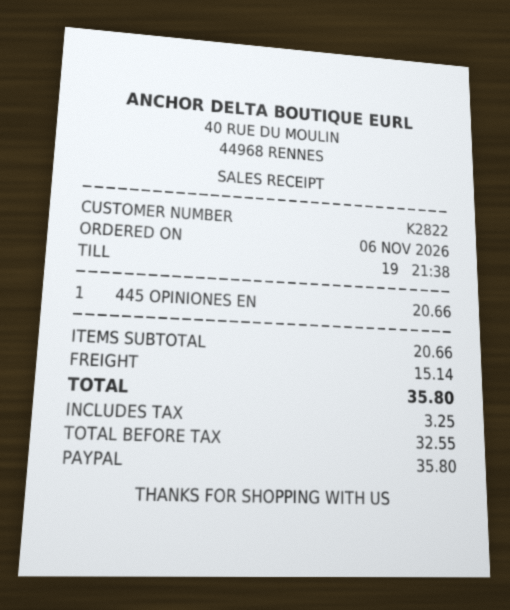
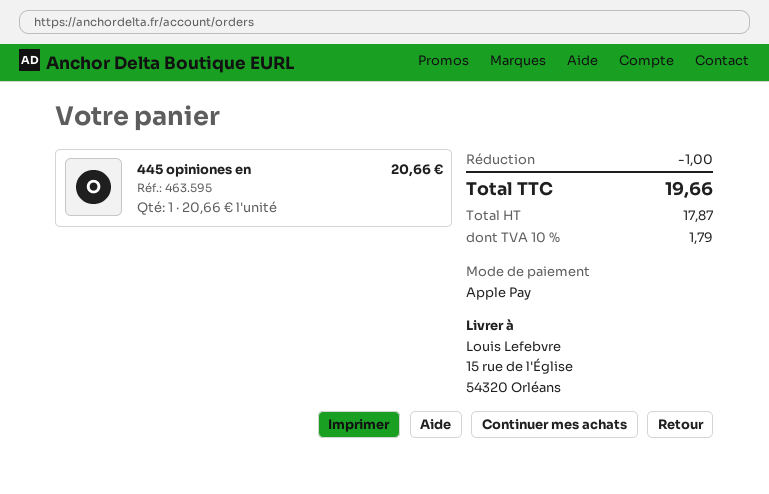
payment method: PayPal -> Apple Pay
discount: none -> 1.00
shipping: 15.14 -> none
net: 32.55 -> 17.87
tax: 3.25 -> 1.79
total: 35.80 -> 19.66

